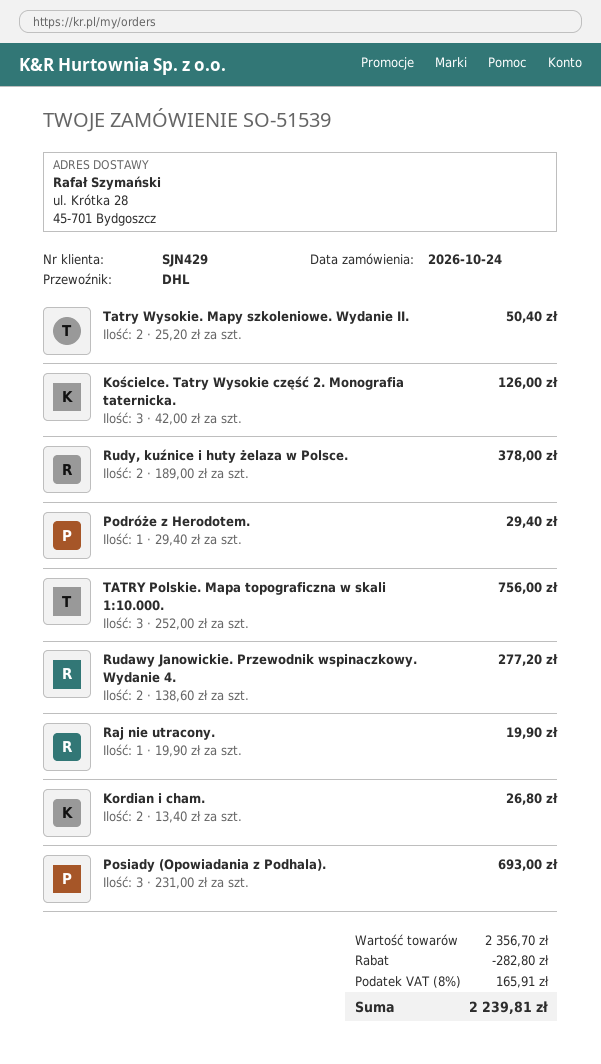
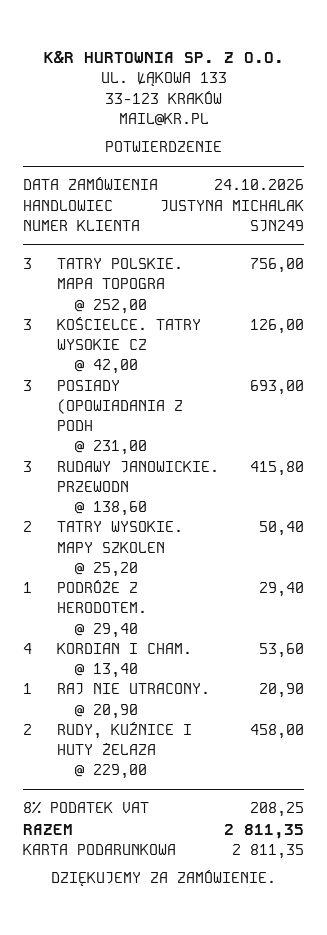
customer number: SJN429 -> SJN249
Rudy, kuźnice i huty żelaza w Polsce.: 2 x 189.00 = 378.00 -> 2 x 229.00 = 458.00
Rudawy Janowickie. Przewodnik wspinaczkowy. Wydanie 4.: 2 x 138.60 = 277.20 -> 3 x 138.60 = 415.80
Raj nie utracony.: 1 x 19.90 = 19.90 -> 1 x 20.90 = 20.90
Kordian i cham.: 2 x 13.40 = 26.80 -> 4 x 13.40 = 53.60
discount: 282.80 -> none
tax: 8% = 165.91 -> 8% = 208.25
total: 2239.81 -> 2811.35

